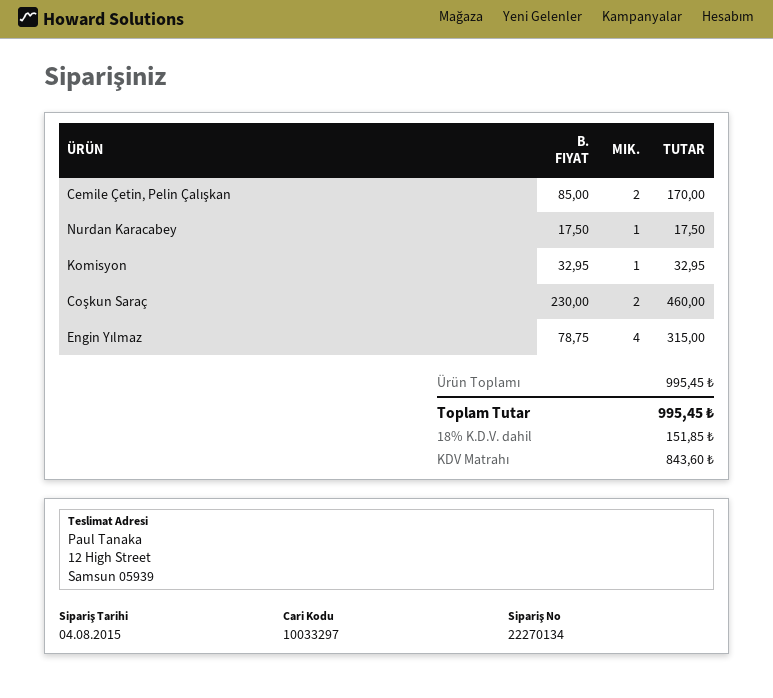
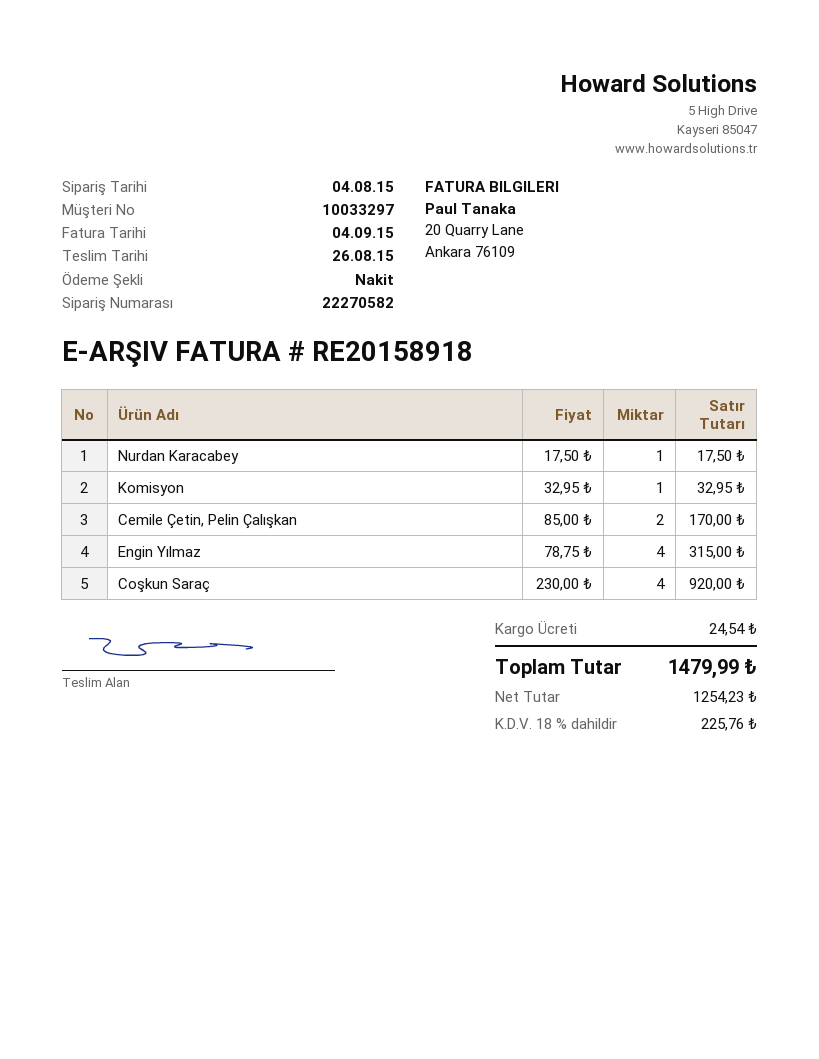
order number: 22270134 -> 22270582
Coşkun Saraç: 2 x 230.00 = 460.00 -> 4 x 230.00 = 920.00
shipping: none -> 24.54
net: 843.60 -> 1254.23
tax: 18% = 151.85 -> 18% = 225.76
total: 995.45 -> 1479.99

